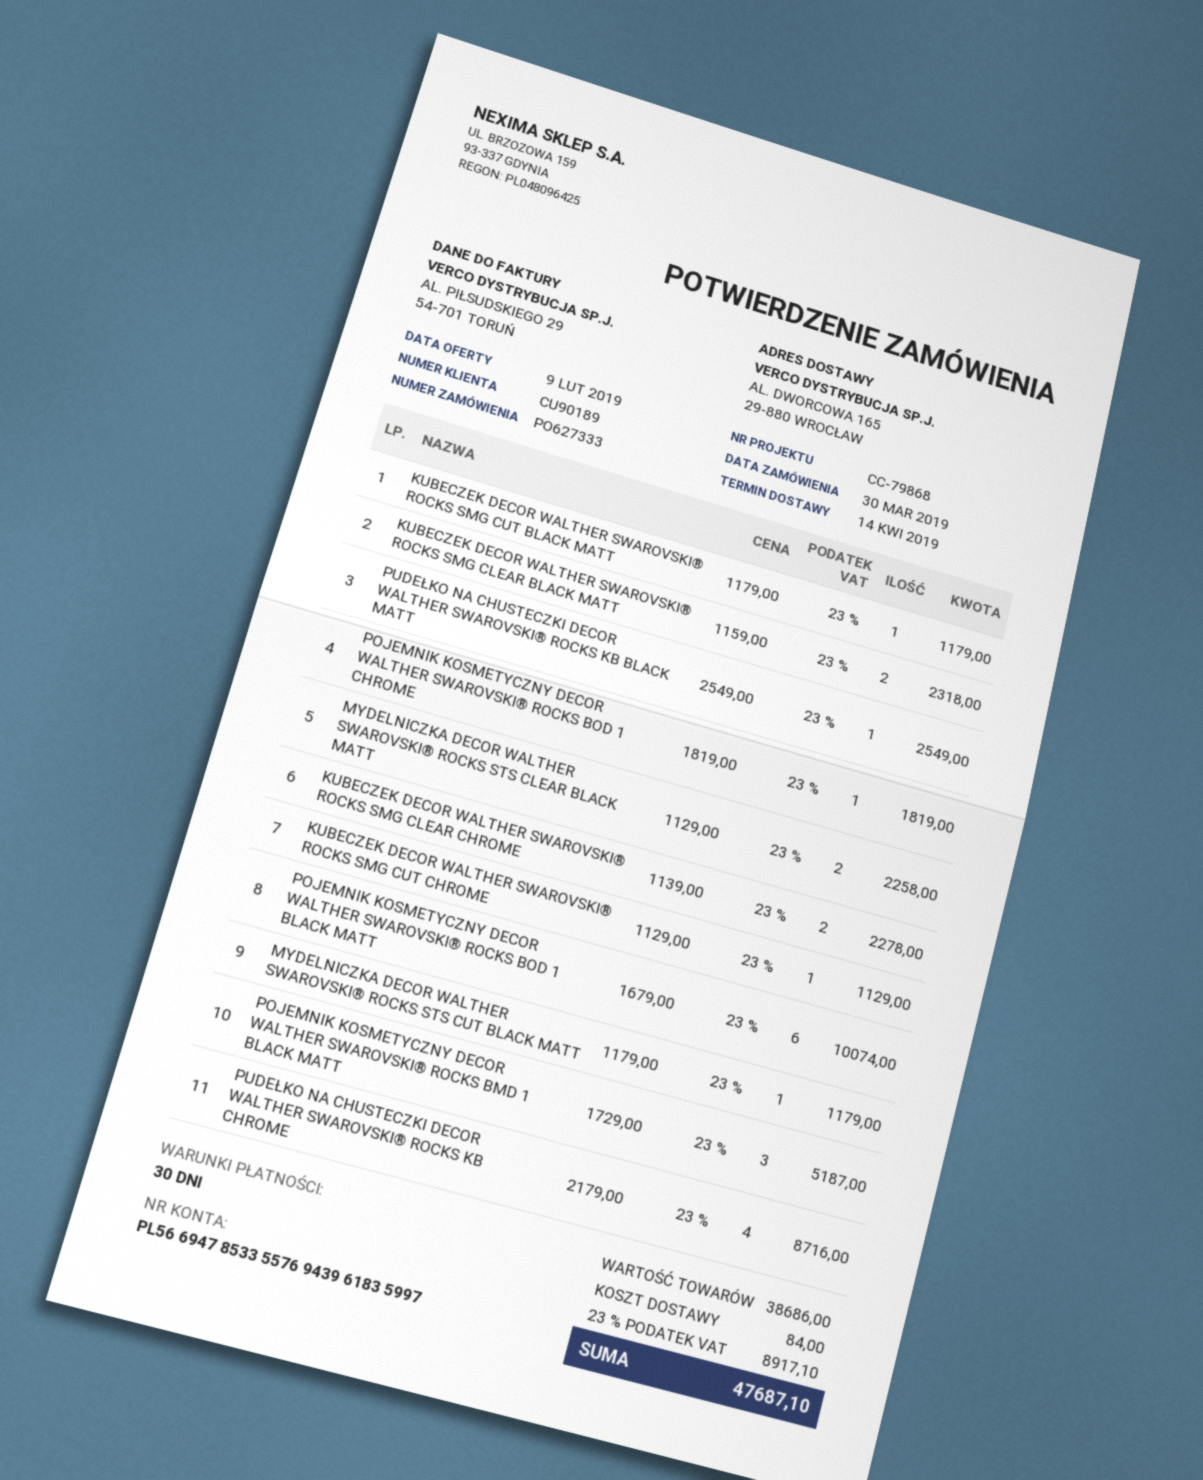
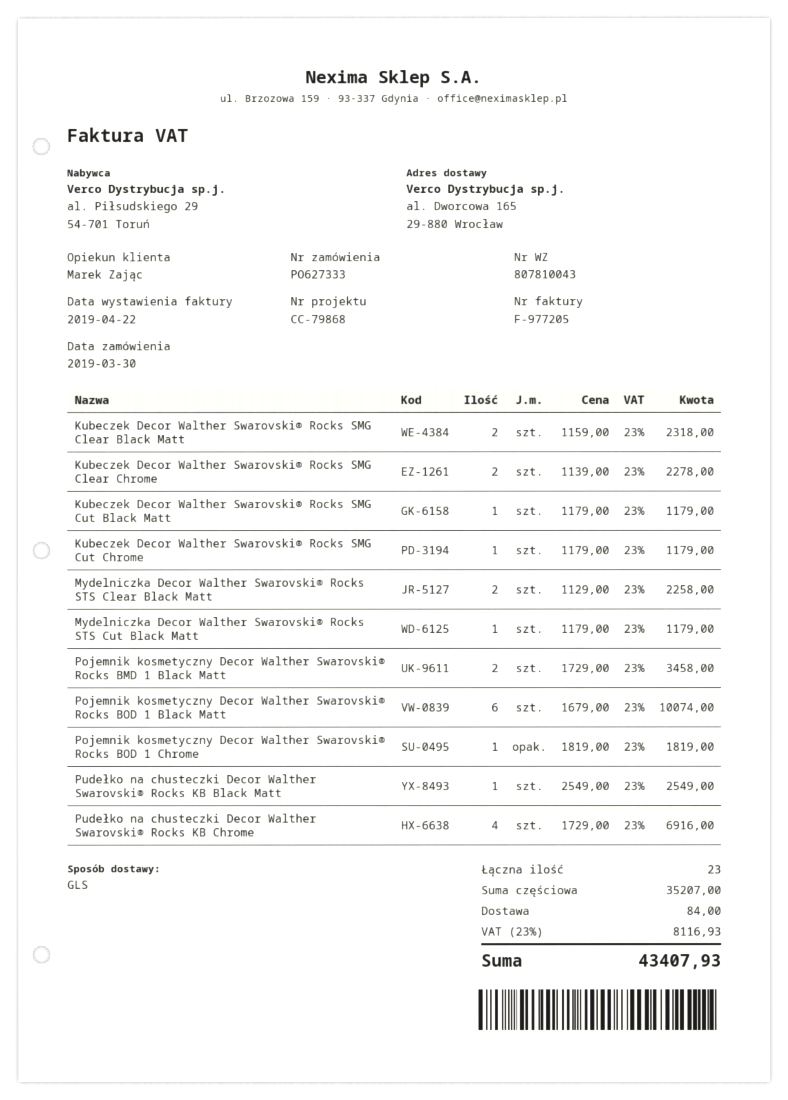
KUBECZEK DECOR WALTHER SWAROVSKI® ROCKS SMG CUT CHROME: 1 x 1129.00 = 1129.00 -> 1 x 1179.00 = 1179.00
POJEMNIK KOSMETYCZNY DECOR WALTHER SWAROVSKI® ROCKS BMD 1 BLACK MATT: 3 x 1729.00 = 5187.00 -> 2 x 1729.00 = 3458.00
PUDEŁKO NA CHUSTECZKI DECOR WALTHER SWAROVSKI® ROCKS KB CHROME: 4 x 2179.00 = 8716.00 -> 4 x 1729.00 = 6916.00
subtotal: 38686.00 -> 35207.00
tax: 23% = 8917.10 -> 23% = 8116.93
total: 47687.10 -> 43407.93

